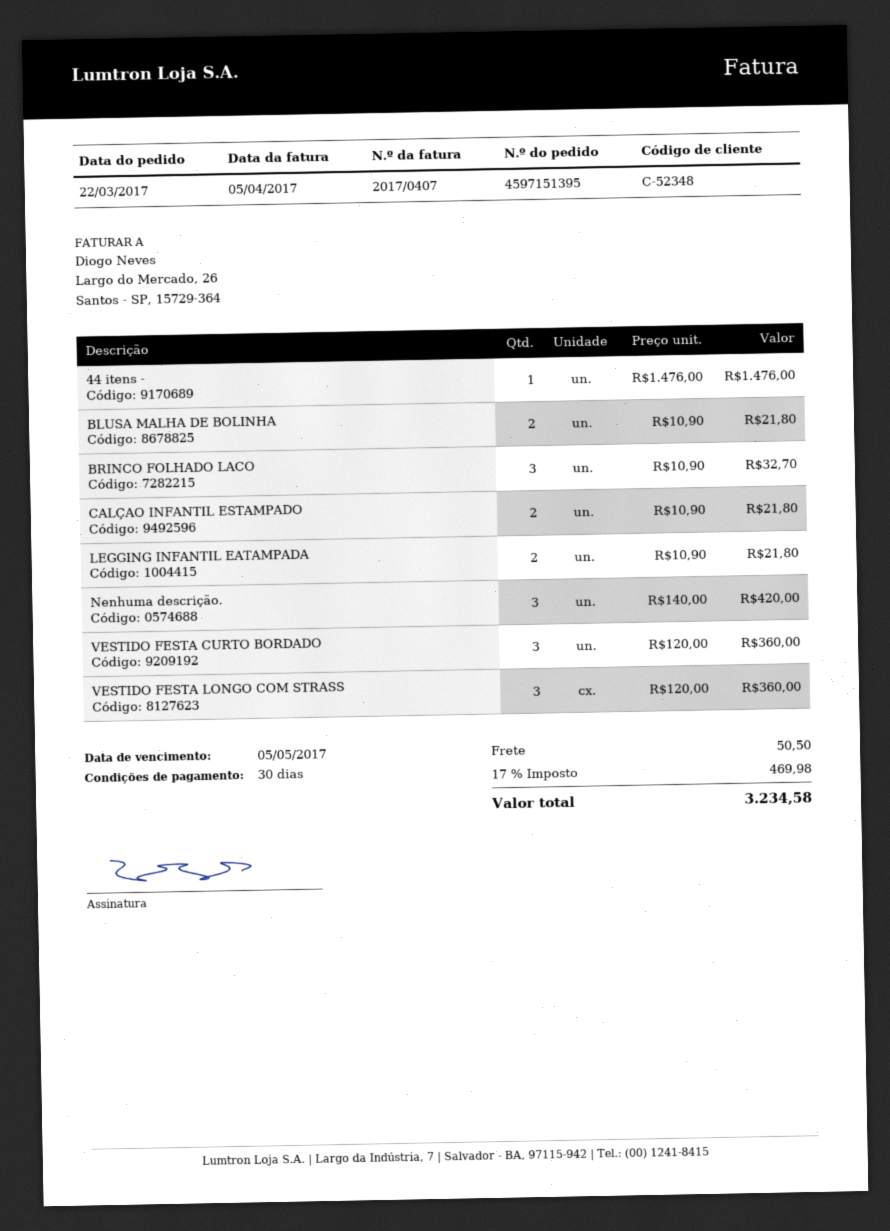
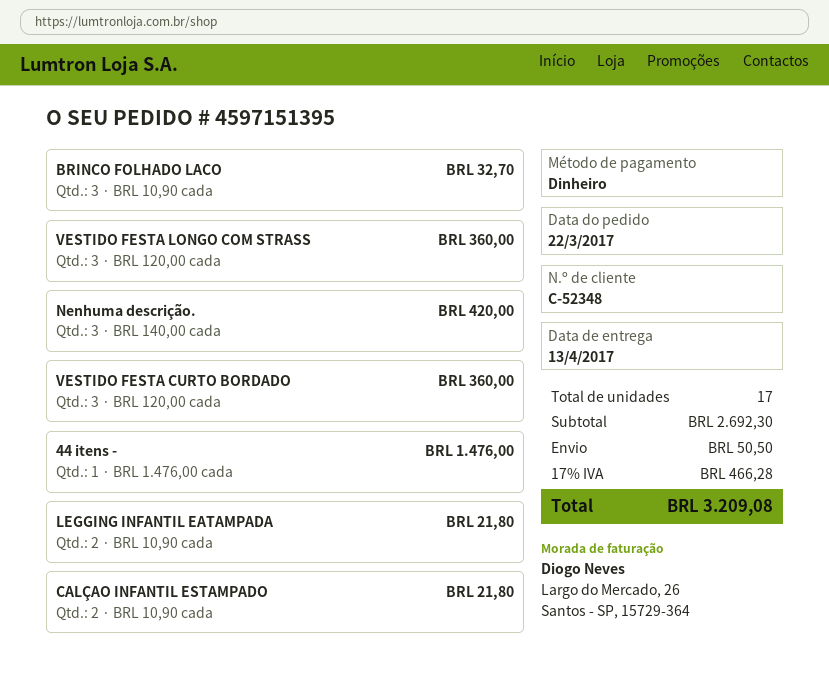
BLUSA MALHA DE BOLINHA: 2 x 10.90 = 21.80 -> none
tax: 17% = 469.98 -> 17% = 466.28
total: 3234.58 -> 3209.08

